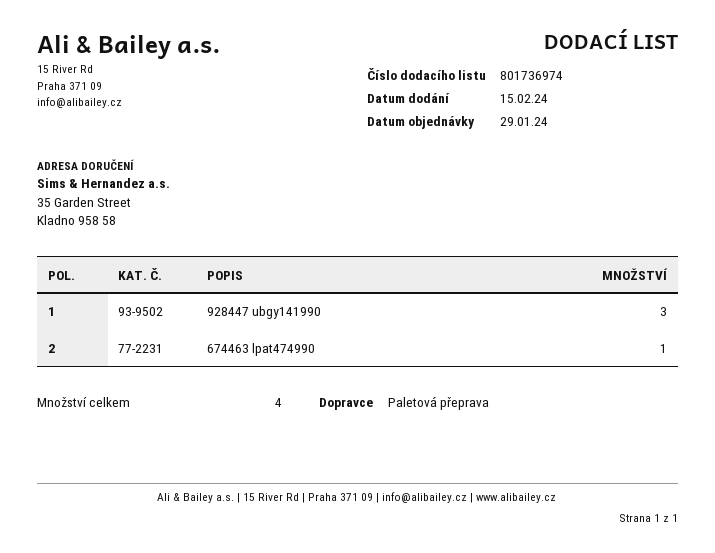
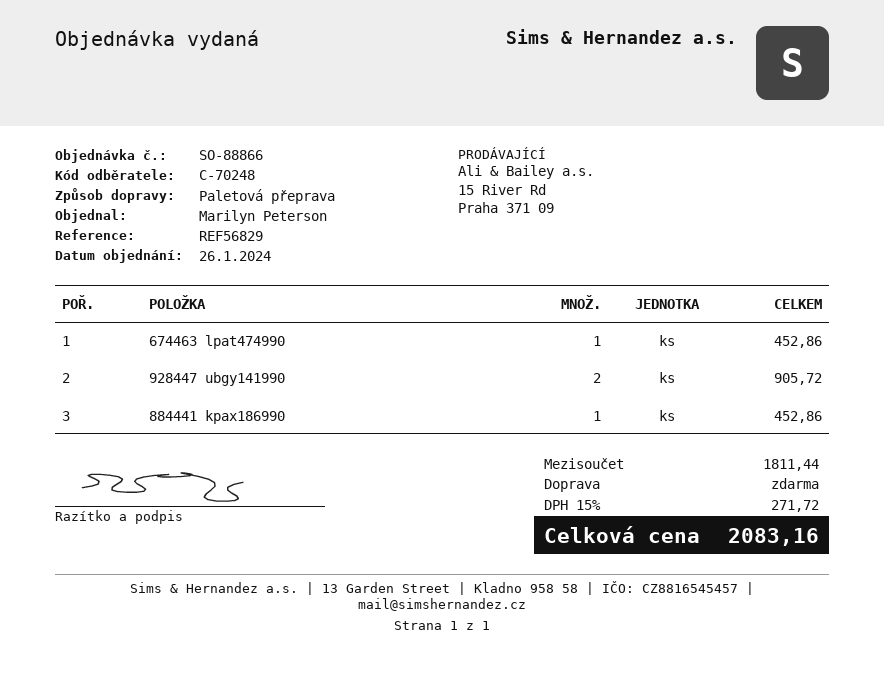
order date: 2024-01-29 -> 2024-01-26
928447 ubgy141990: 3 -> 2
884441 kpax186990: none -> 1

